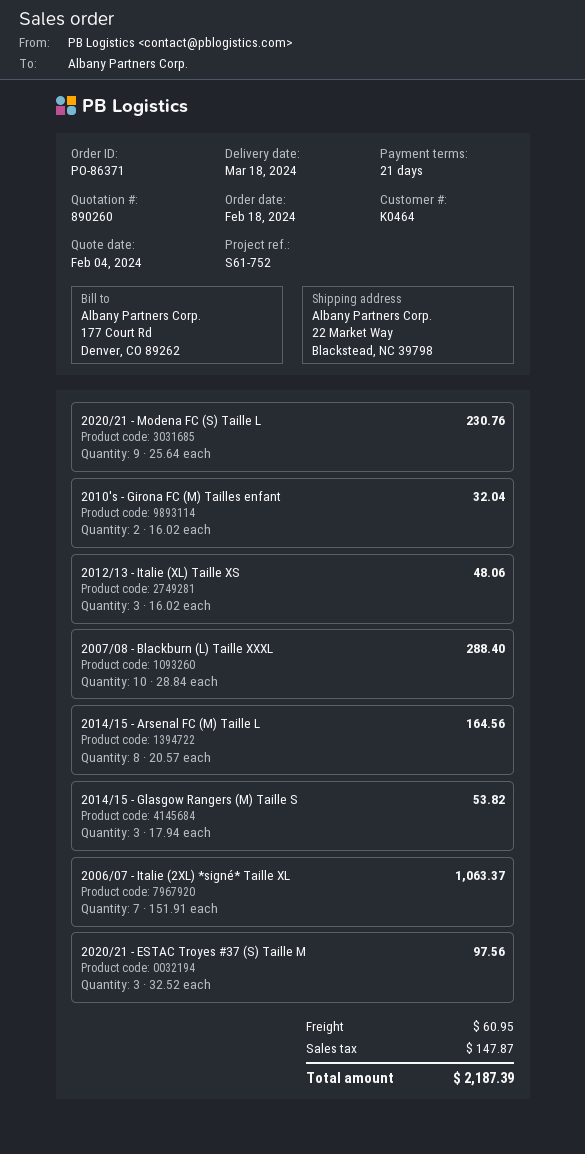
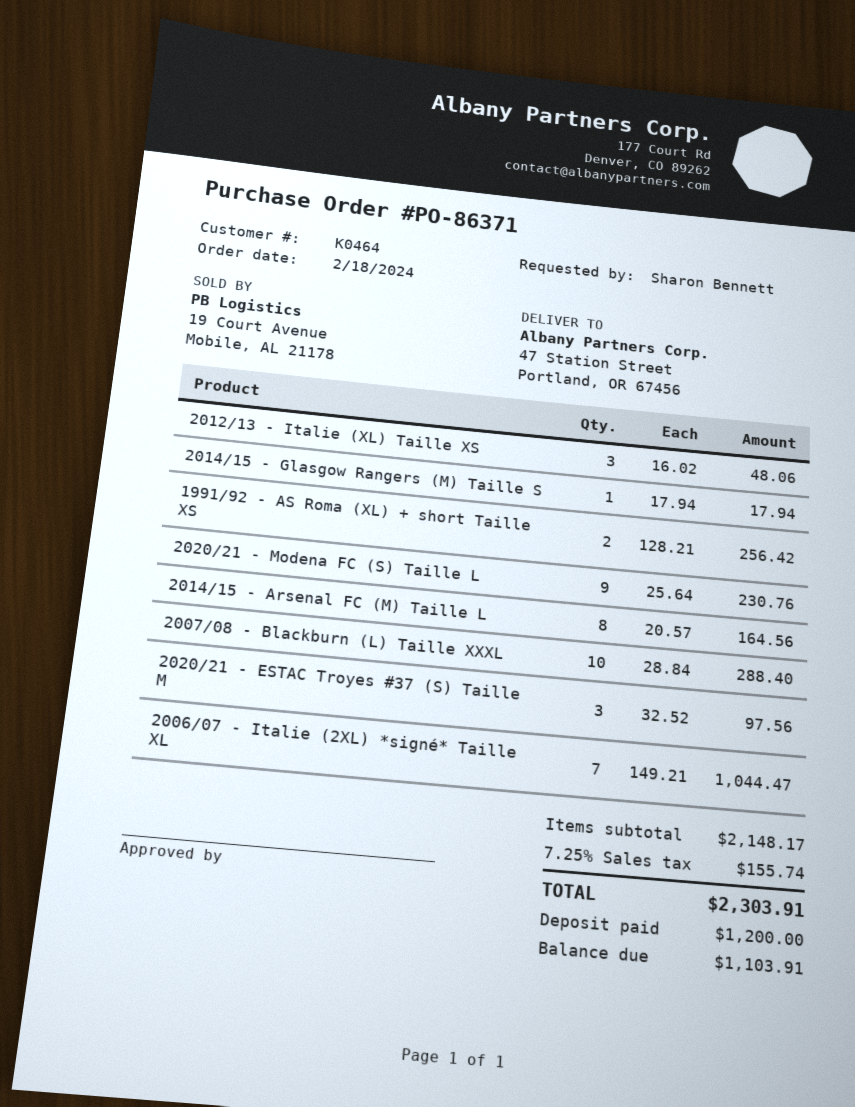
ship to: 22 Market Way, Blackstead, NC 39798 -> 47 Station Street, Portland, OR 67456
2010's - Girona FC (M) Tailles enfant: 2 x 16.02 = 32.04 -> none
2014/15 - Glasgow Rangers (M) Taille S: 3 x 17.94 = 53.82 -> 1 x 17.94 = 17.94
2006/07 - Italie (2XL) *signé* Taille XL: 7 x 151.91 = 1063.37 -> 7 x 149.21 = 1044.47
1991/92 - AS Roma (XL) + short Taille XS: none -> 2 x 128.21 = 256.42
shipping: 60.95 -> none
tax: 147.87 -> 155.74
total: 2187.39 -> 2303.91

